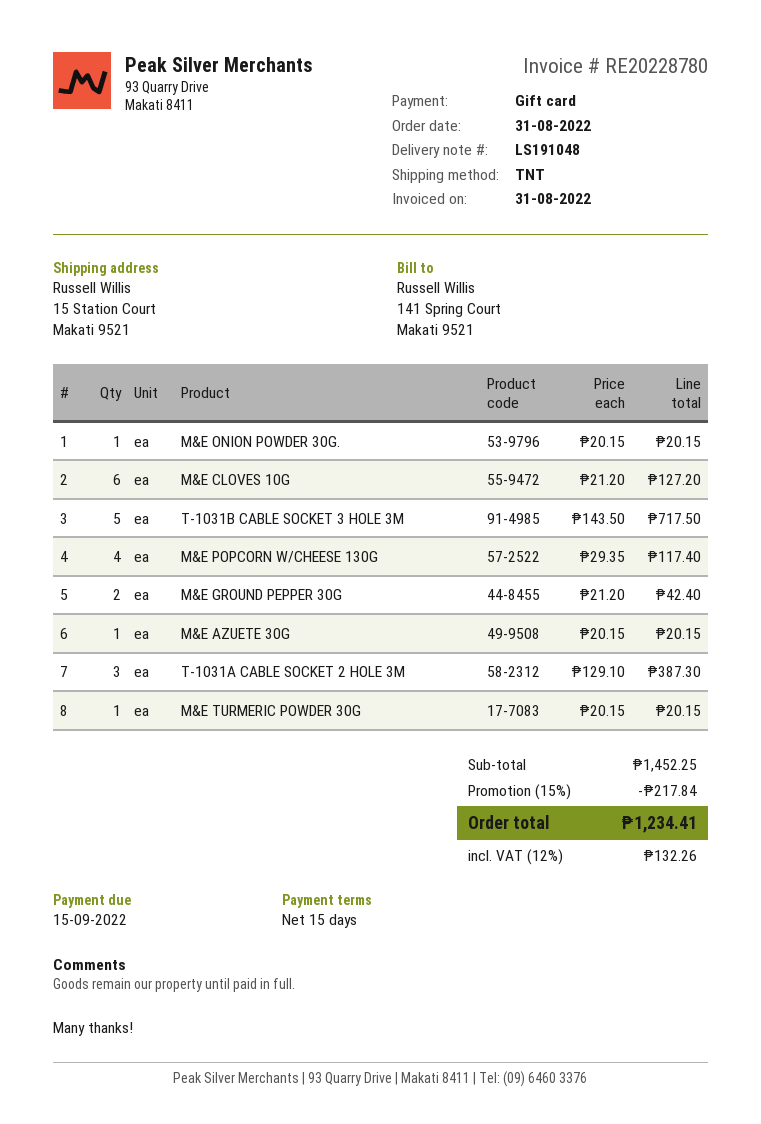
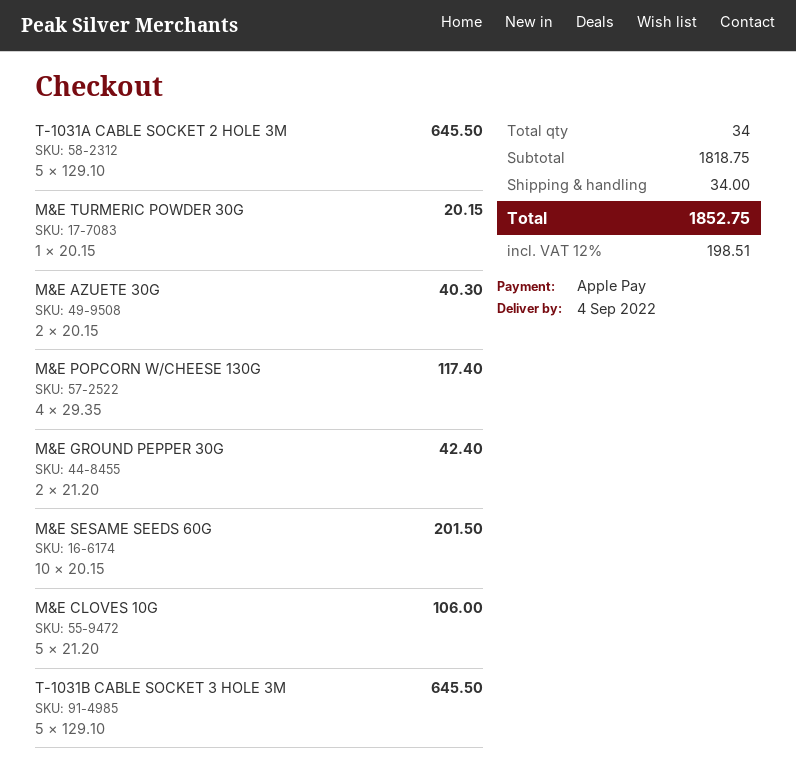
payment method: gift card -> Apple Pay
M&E ONION POWDER 30G.: 1 x 20.15 = 20.15 -> none
M&E CLOVES 10G: 6 x 21.20 = 127.20 -> 5 x 21.20 = 106.00
T-1031B CABLE SOCKET 3 HOLE 3M: 5 x 143.50 = 717.50 -> 5 x 129.10 = 645.50
M&E AZUETE 30G: 1 x 20.15 = 20.15 -> 2 x 20.15 = 40.30
T-1031A CABLE SOCKET 2 HOLE 3M: 3 x 129.10 = 387.30 -> 5 x 129.10 = 645.50
M&E SESAME SEEDS 60G: none -> 10 x 20.15 = 201.50
subtotal: 1452.25 -> 1818.75
discount: 15% = 217.84 -> none
shipping: none -> 34.00
tax: 12% = 132.26 -> 12% = 198.51
total: 1234.41 -> 1852.75

